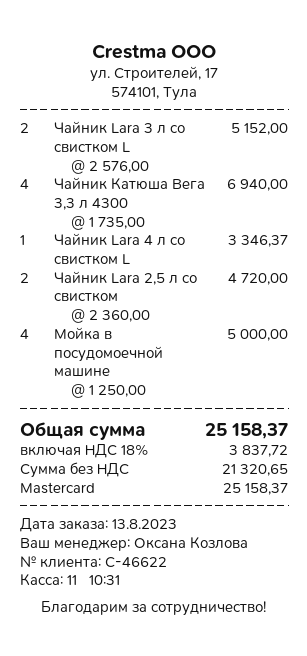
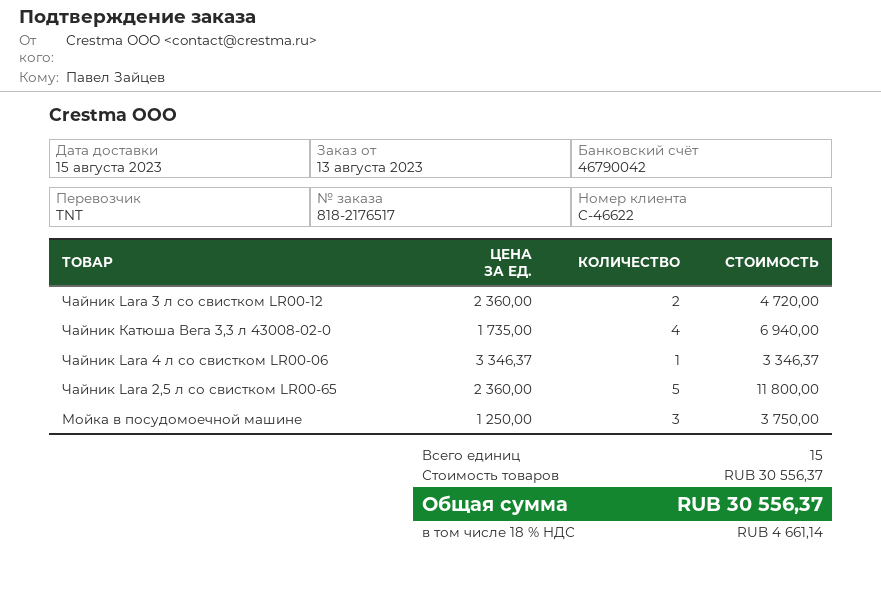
Чайник Lara 3 л со свистком L: 2 x 2576.00 = 5152.00 -> 2 x 2360.00 = 4720.00
Чайник Lara 2,5 л со свистком: 2 x 2360.00 = 4720.00 -> 5 x 2360.00 = 11800.00
Мойка в посудомоечной машине: 4 x 1250.00 = 5000.00 -> 3 x 1250.00 = 3750.00
tax: 18% = 3837.72 -> 18% = 4661.14
total: 25158.37 -> 30556.37

